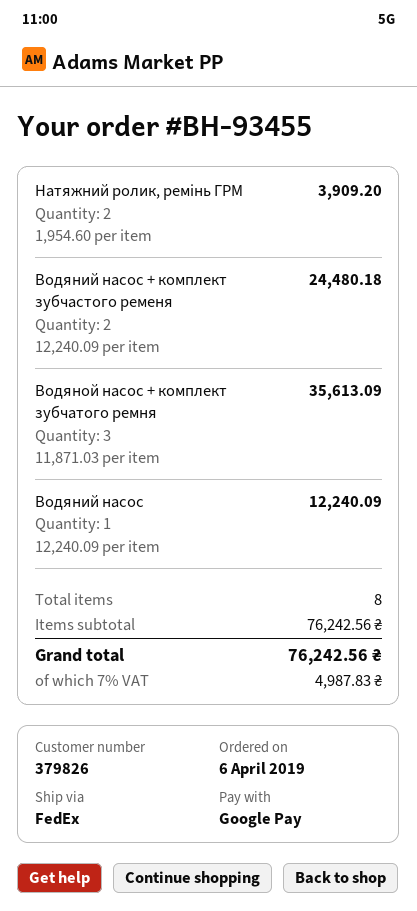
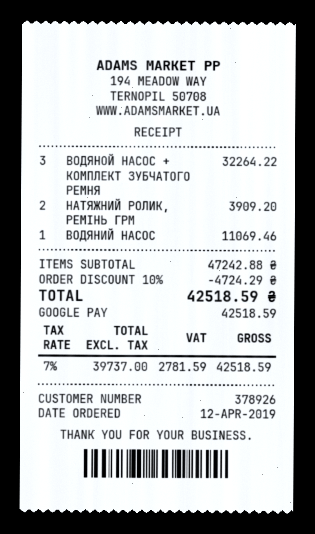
order date: 2019-04-06 -> 2019-04-12
customer number: 379826 -> 378926
Водяний насос + комплект зубчастого ременя: 2 for 24480.18 -> none
Водяной насос + комплект зубчатого ремня: 3 for 35613.09 -> 3 for 32264.22
Водяний насос: 1 for 12240.09 -> 1 for 11069.46
subtotal: 76242.56 -> 47242.88
discount: none -> 10% = 4724.29
tax: 7% = 4987.83 -> 7% = 2781.59
total: 76242.56 -> 42518.59

